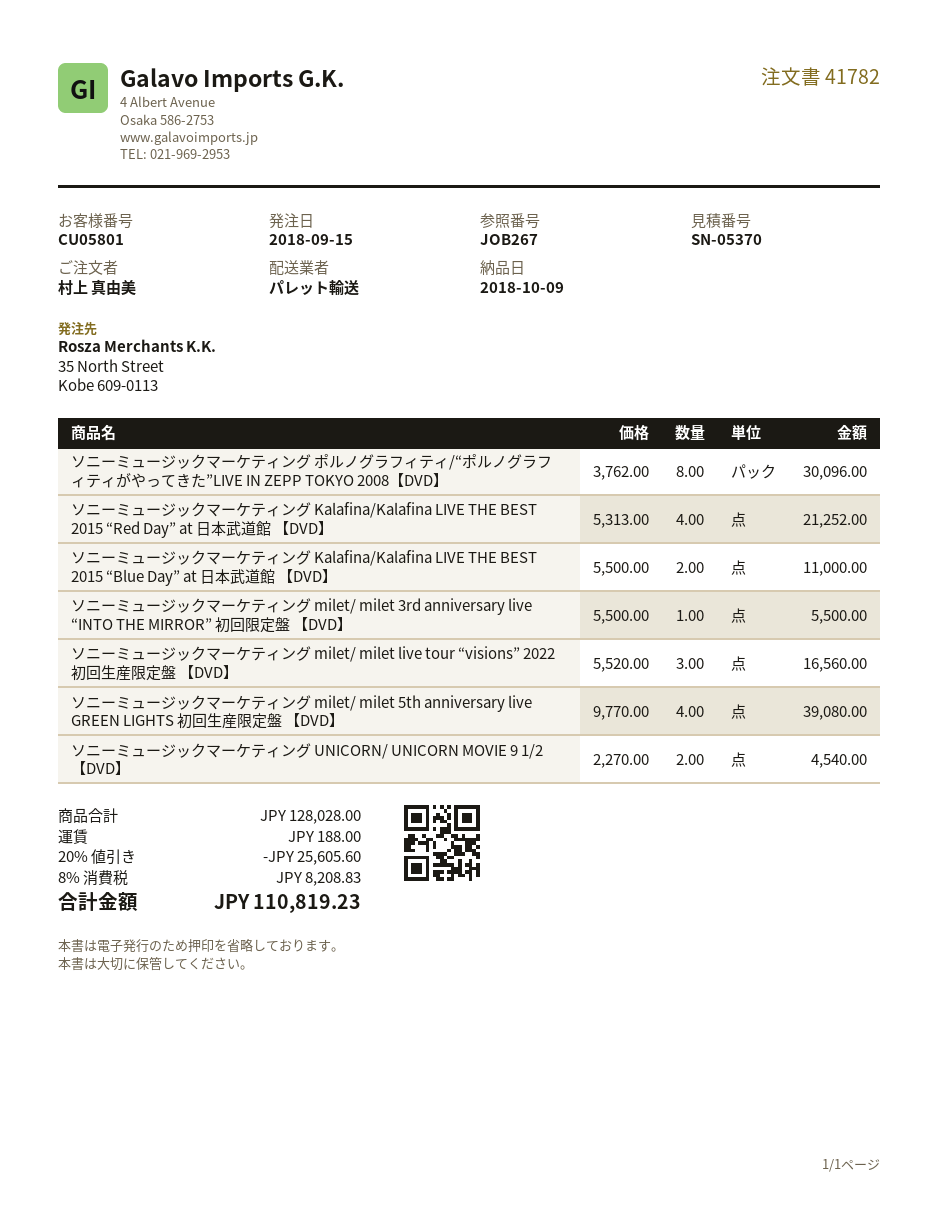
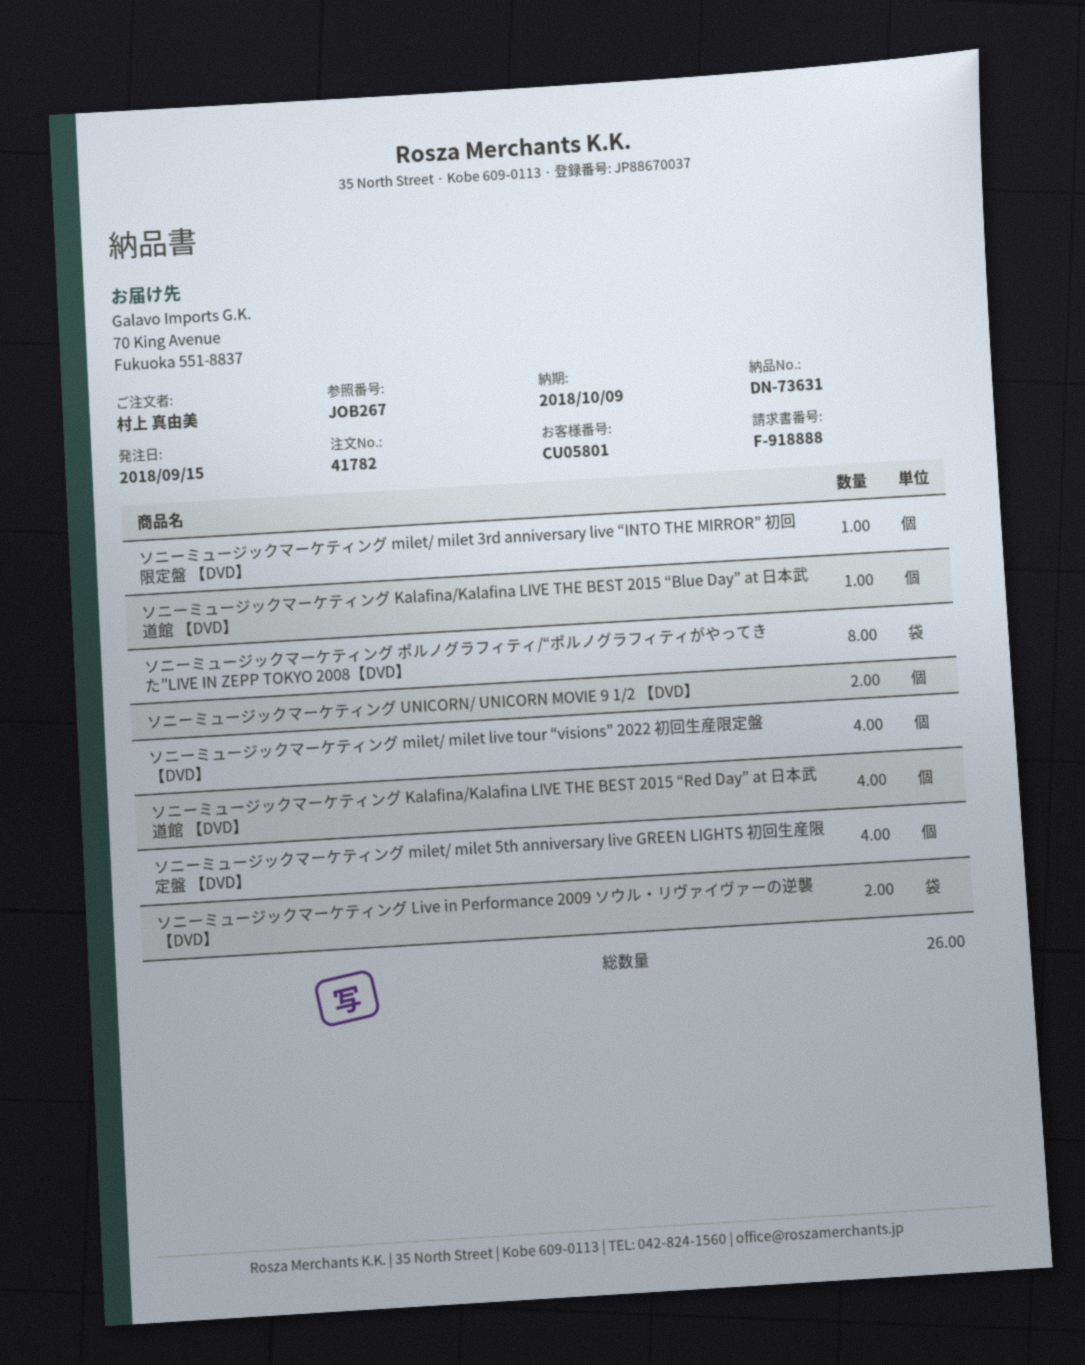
ソニーミュージックマーケティング Kalafina/Kalafina LIVE THE BEST 2015 “Blue Day” at 日本武道館 【DVD】: 2 -> 1
ソニーミュージックマーケティング milet/ milet live tour “visions” 2022 初回生産限定盤 【DVD】: 3 -> 4
ソニーミュージックマーケティング Live in Performance 2009 ソウル・リヴァイヴァーの逆襲 【DVD】: none -> 2

